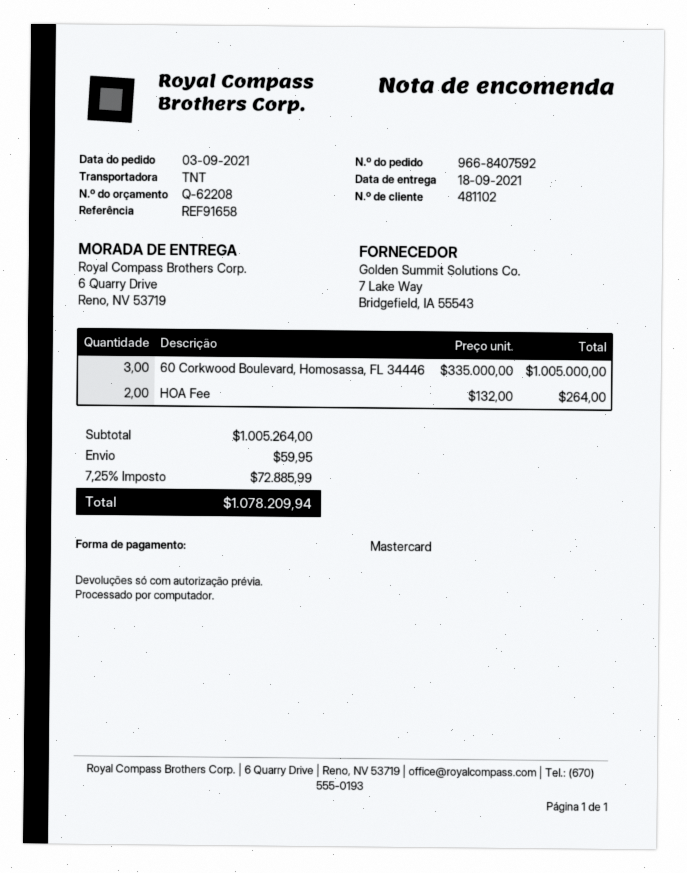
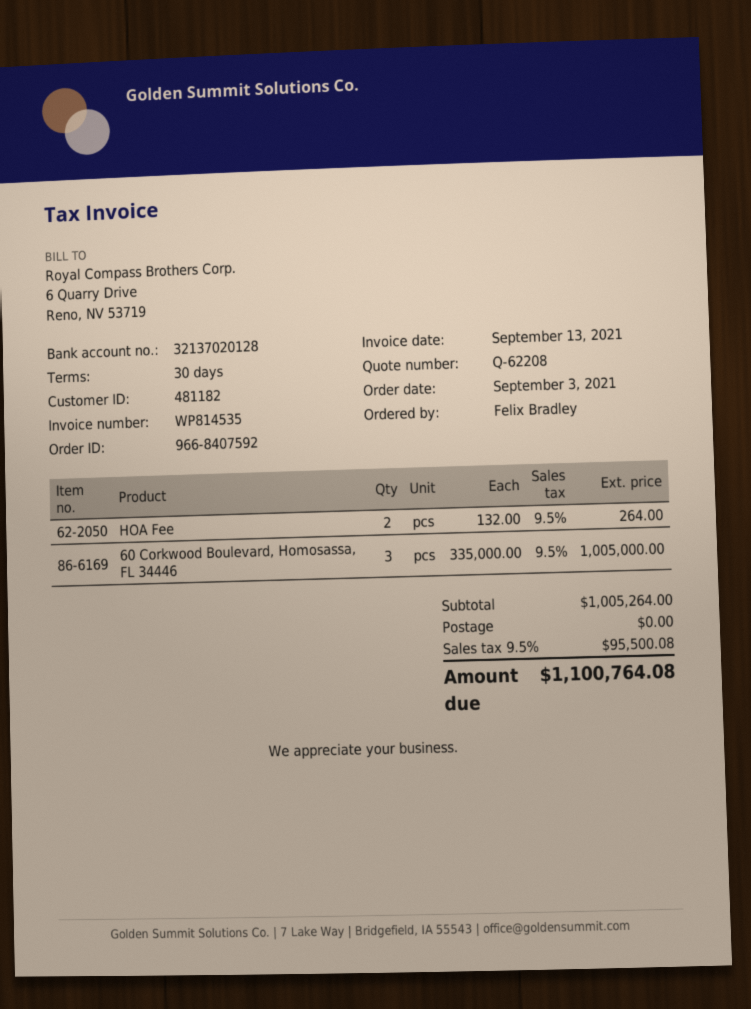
customer number: 481102 -> 481182
shipping: 59.95 -> 0.00
tax: 7.25% = 72885.99 -> 9.5% = 95500.08
total: 1078209.94 -> 1100764.08

